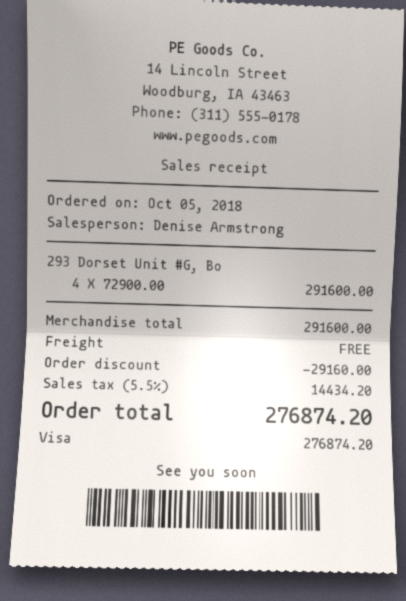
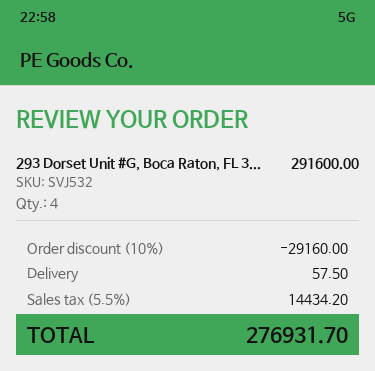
shipping: 0.00 -> 57.50
total: 276874.20 -> 276931.70

